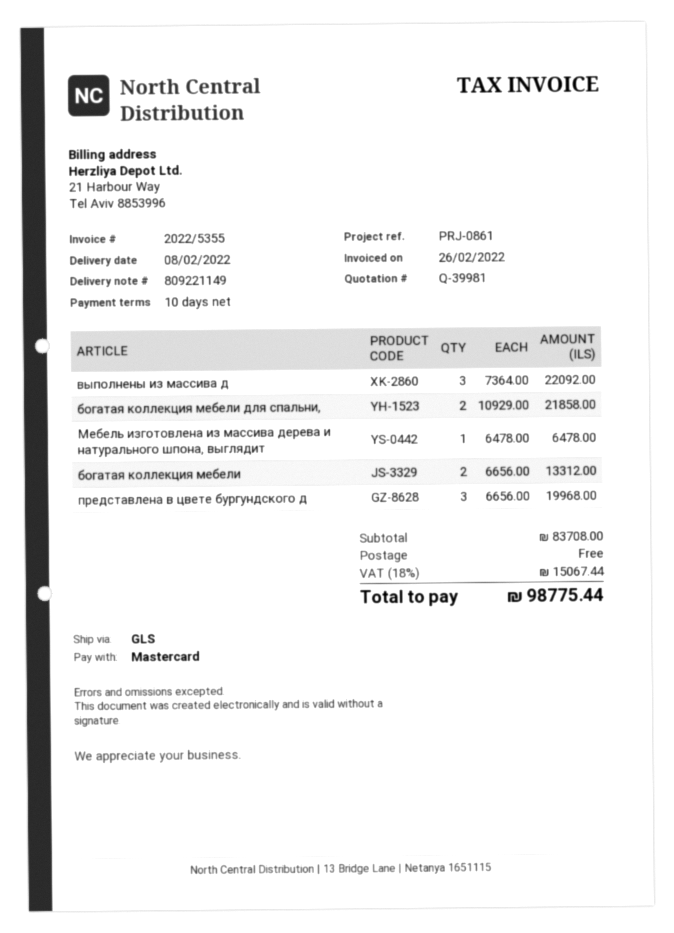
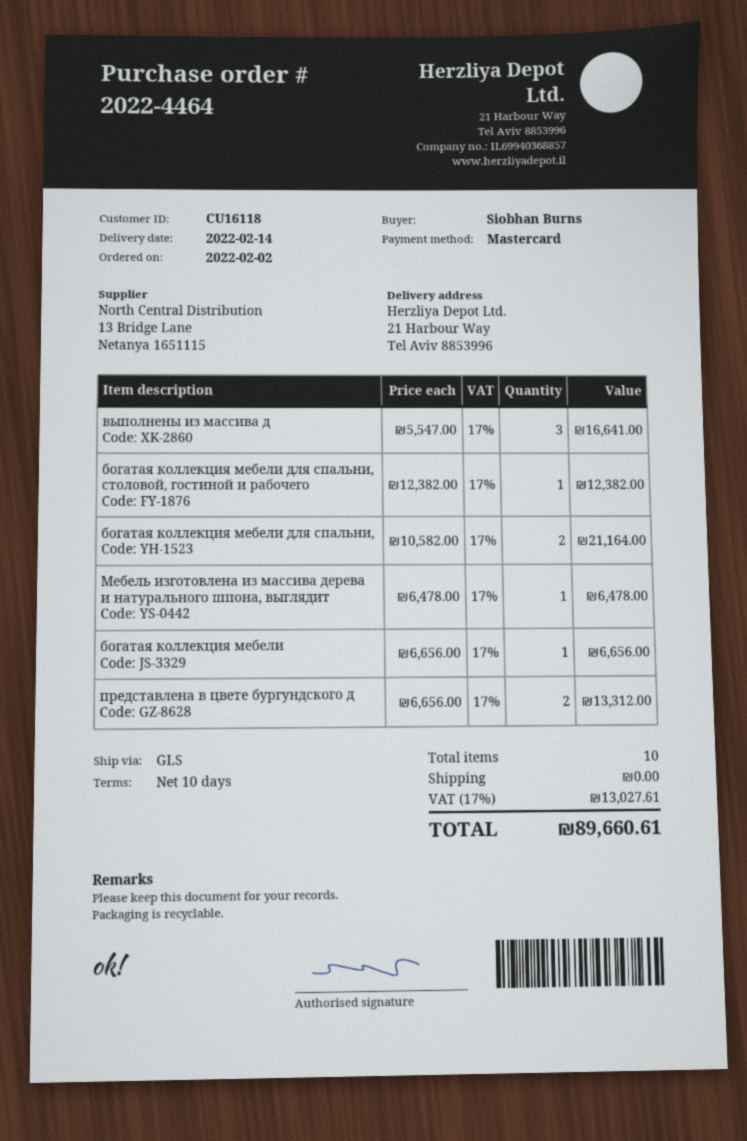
delivery date: 2022-02-08 -> 2022-02-14
выполнены из массива д: 3 x 7364.00 = 22092.00 -> 3 x 5547.00 = 16641.00
богатая коллекция мебели для спальни,: 2 x 10929.00 = 21858.00 -> 2 x 10582.00 = 21164.00
богатая коллекция мебели: 2 x 6656.00 = 13312.00 -> 1 x 6656.00 = 6656.00
представлена в цвете бургундского д: 3 x 6656.00 = 19968.00 -> 2 x 6656.00 = 13312.00
богатая коллекция мебели для спальни, столовой, гостиной и рабочего: none -> 1 x 12382.00 = 12382.00
tax: 18% = 15067.44 -> 17% = 13027.61
total: 98775.44 -> 89660.61

